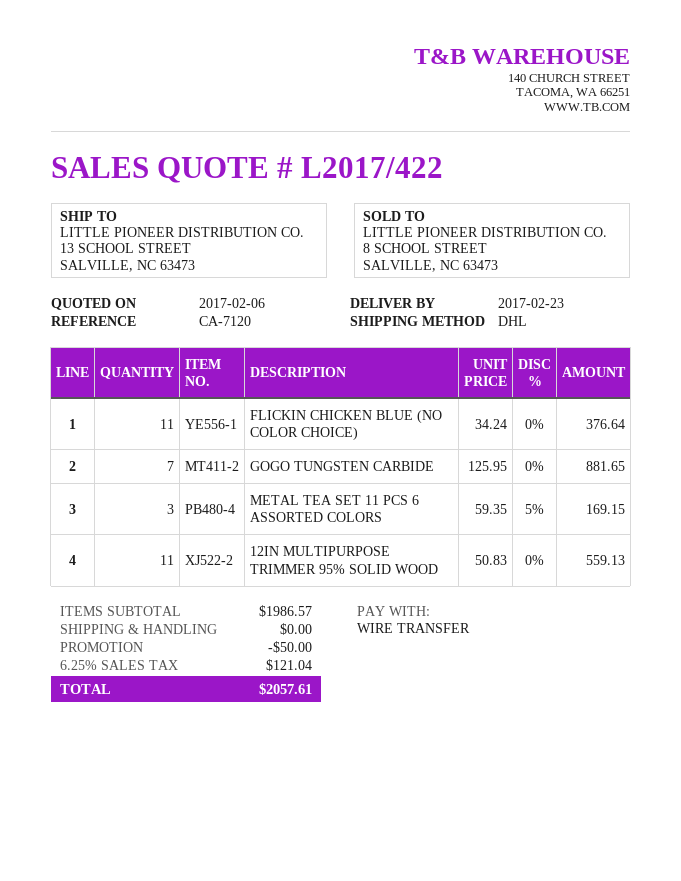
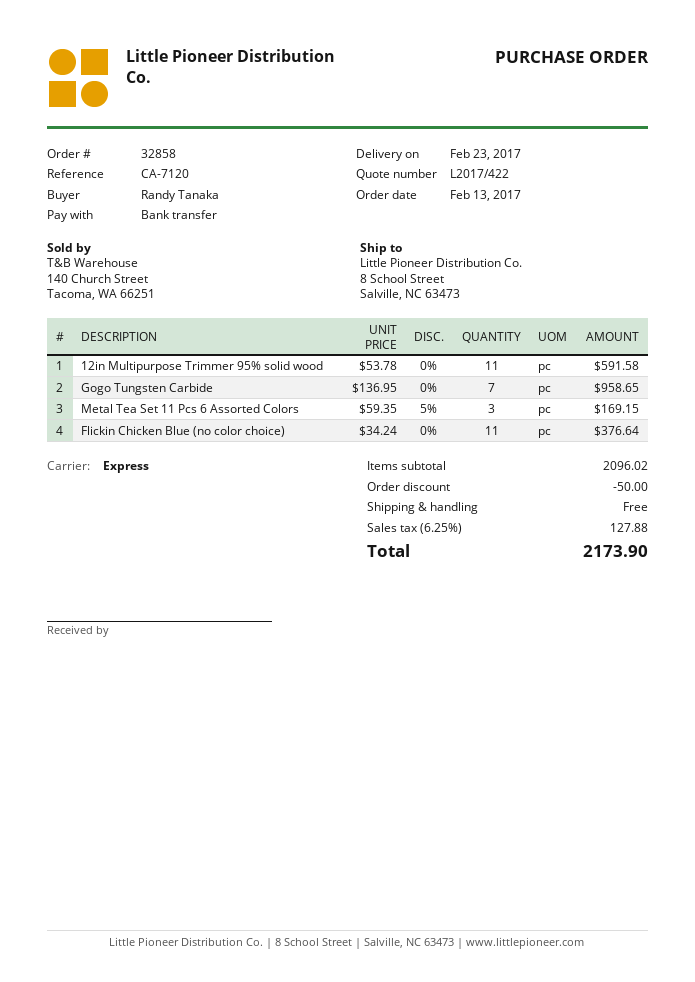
shipping method: DHL -> express
ship to: 13 SCHOOL STREET, SALVILLE, NC 63473 -> 8 School Street, Salville, NC 63473
GOGO TUNGSTEN CARBIDE: 7 x 125.95 = 881.65 -> 7 x 136.95 = 958.65
12IN MULTIPURPOSE TRIMMER 95% SOLID WOOD: 11 x 50.83 = 559.13 -> 11 x 53.78 = 591.58
subtotal: 1986.57 -> 2096.02
tax: 6.25% = 121.04 -> 6.25% = 127.88
total: 2057.61 -> 2173.90

